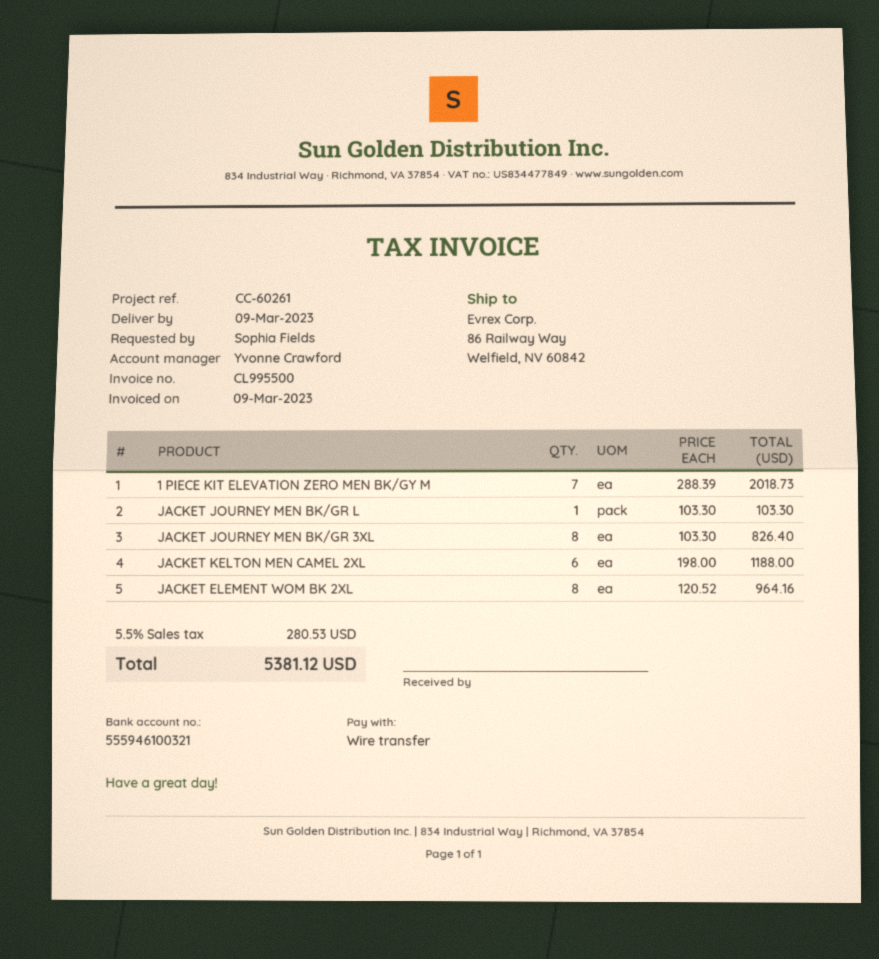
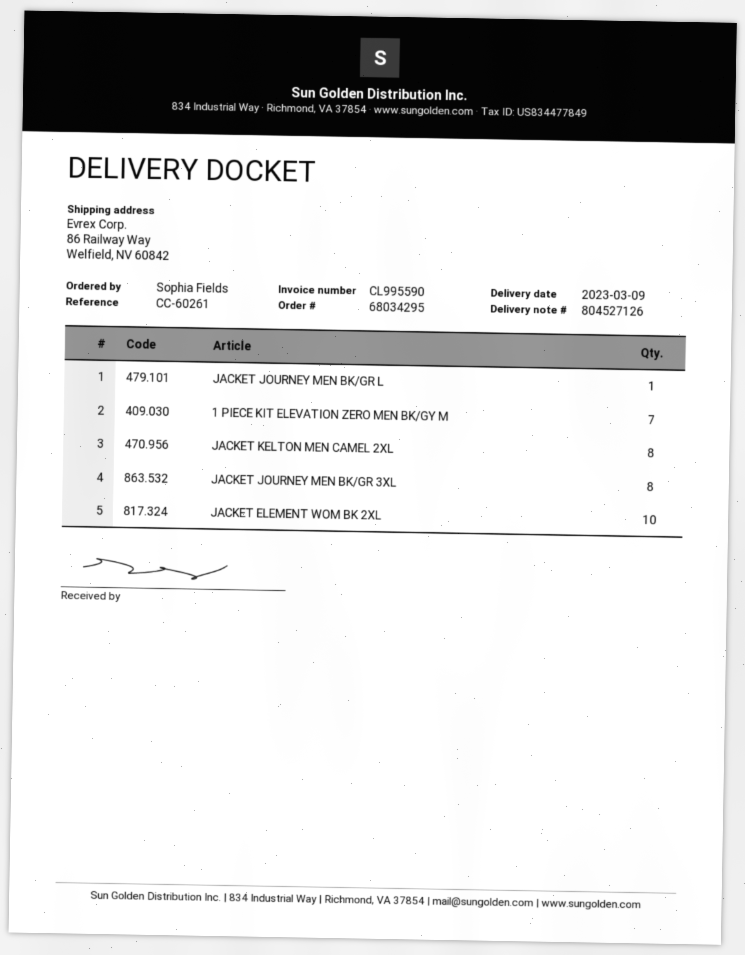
invoice number: CL995500 -> CL995590
JACKET KELTON MEN CAMEL 2XL: 6 -> 8
JACKET ELEMENT WOM BK 2XL: 8 -> 10

